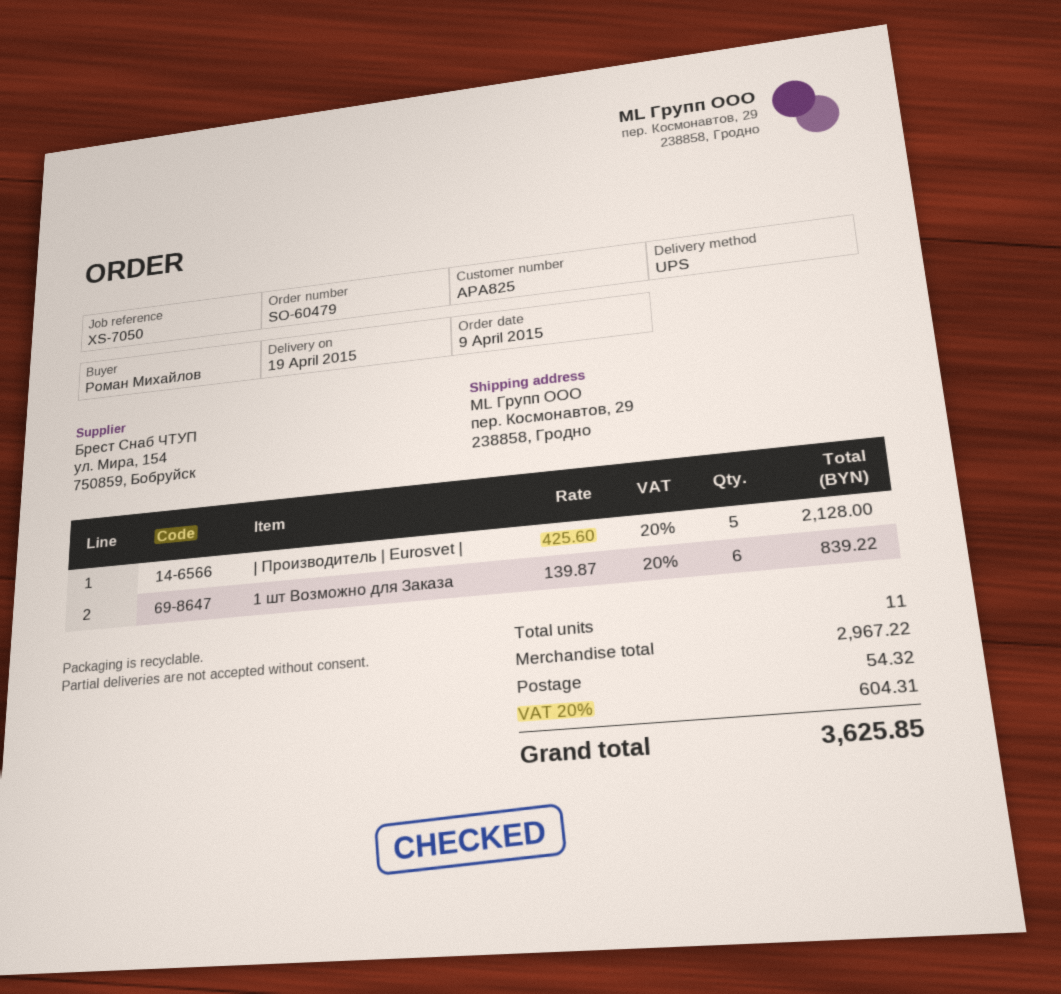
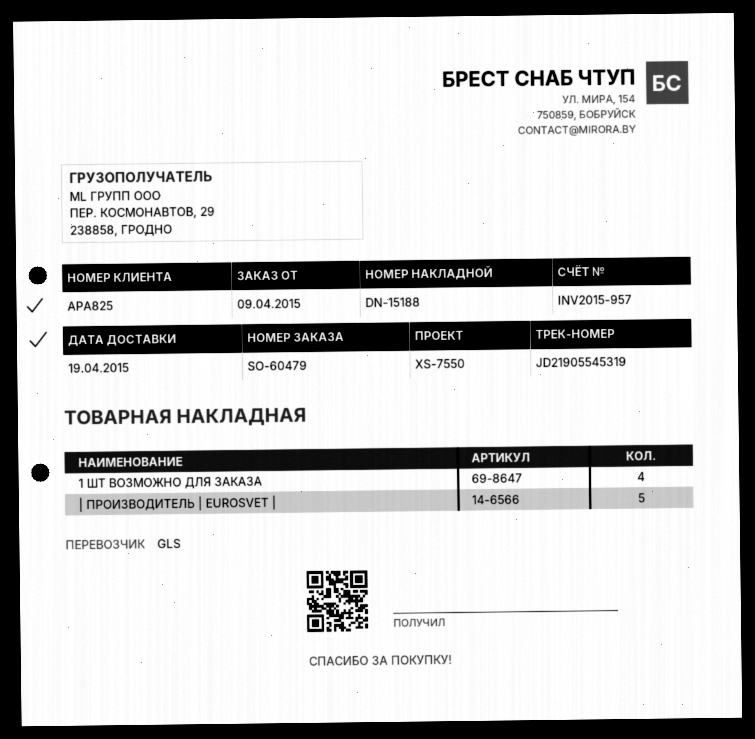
reference: XS-7050 -> XS-7550
shipping method: UPS -> GLS
1 шт Возможно для Заказа: 6 -> 4

